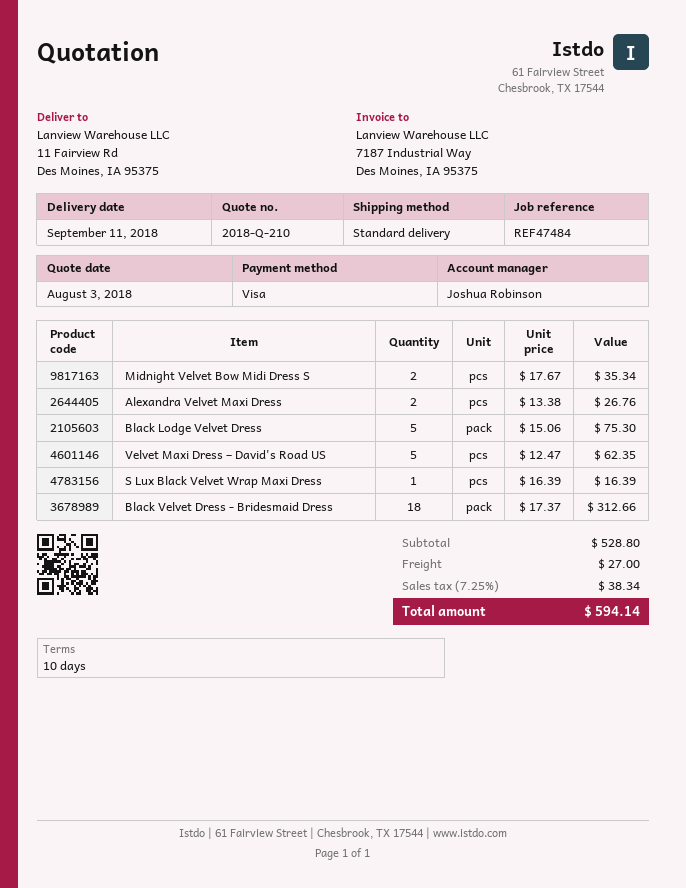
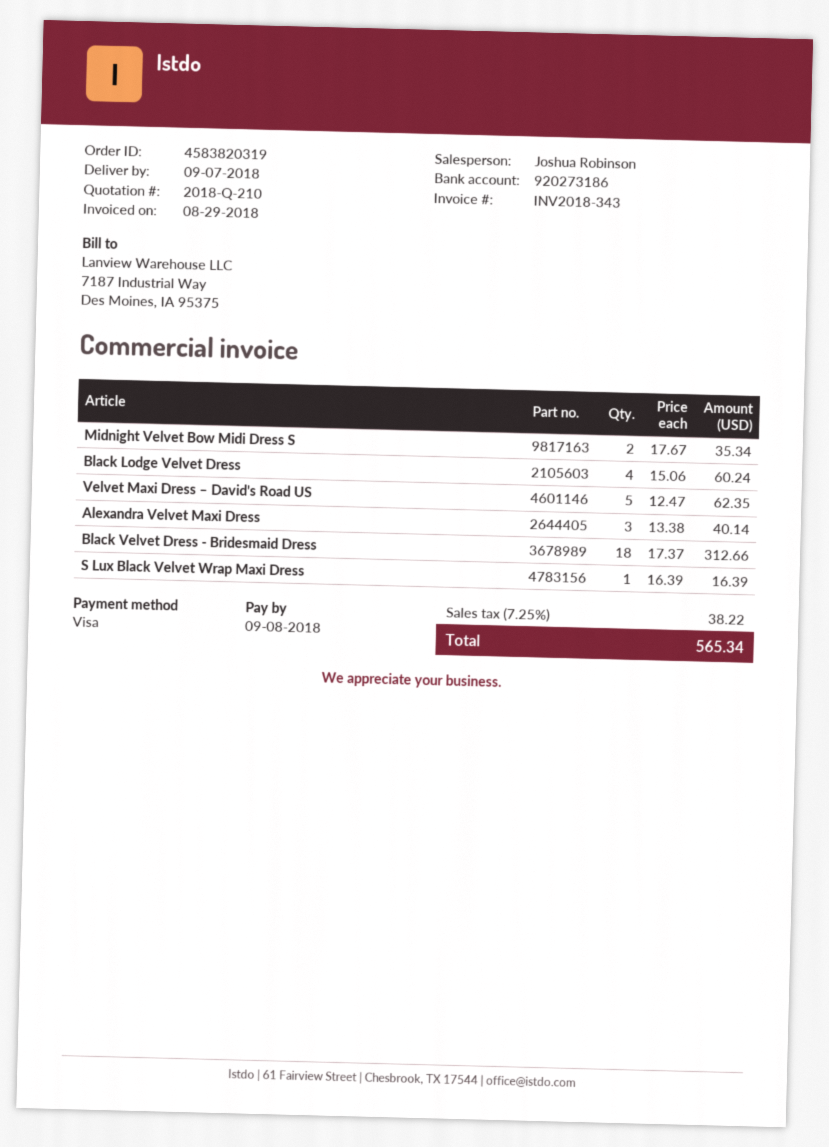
delivery date: 2018-09-11 -> 2018-09-07
Alexandra Velvet Maxi Dress: 2 x 13.38 = 26.76 -> 3 x 13.38 = 40.14
Black Lodge Velvet Dress: 5 x 15.06 = 75.30 -> 4 x 15.06 = 60.24
shipping: 27.00 -> none
tax: 7.25% = 38.34 -> 7.25% = 38.22
total: 594.14 -> 565.34

